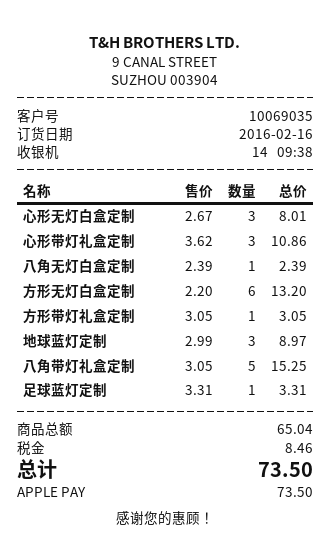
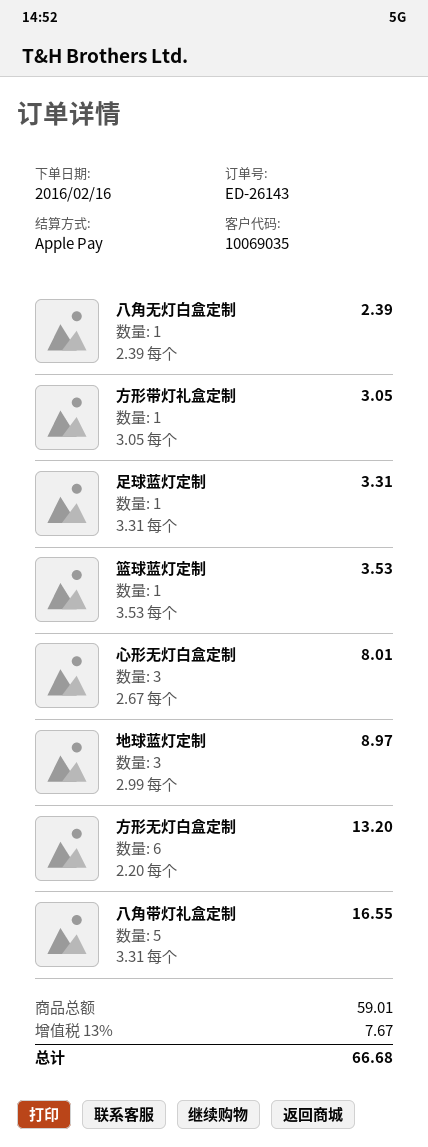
心形带灯礼盒定制: 3 x 3.62 = 10.86 -> none
八角带灯礼盒定制: 5 x 3.05 = 15.25 -> 5 x 3.31 = 16.55
篮球蓝灯定制: none -> 1 x 3.53 = 3.53
subtotal: 65.04 -> 59.01
tax: 8.46 -> 7.67
total: 73.50 -> 66.68

